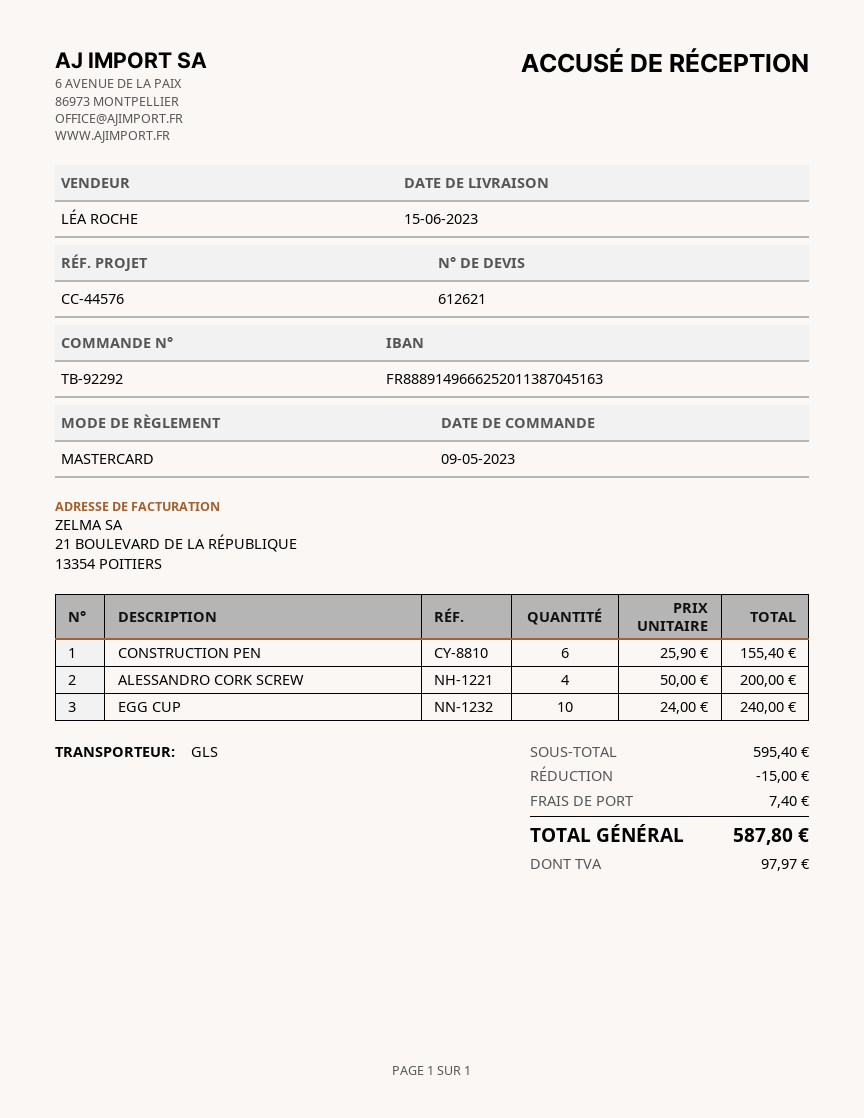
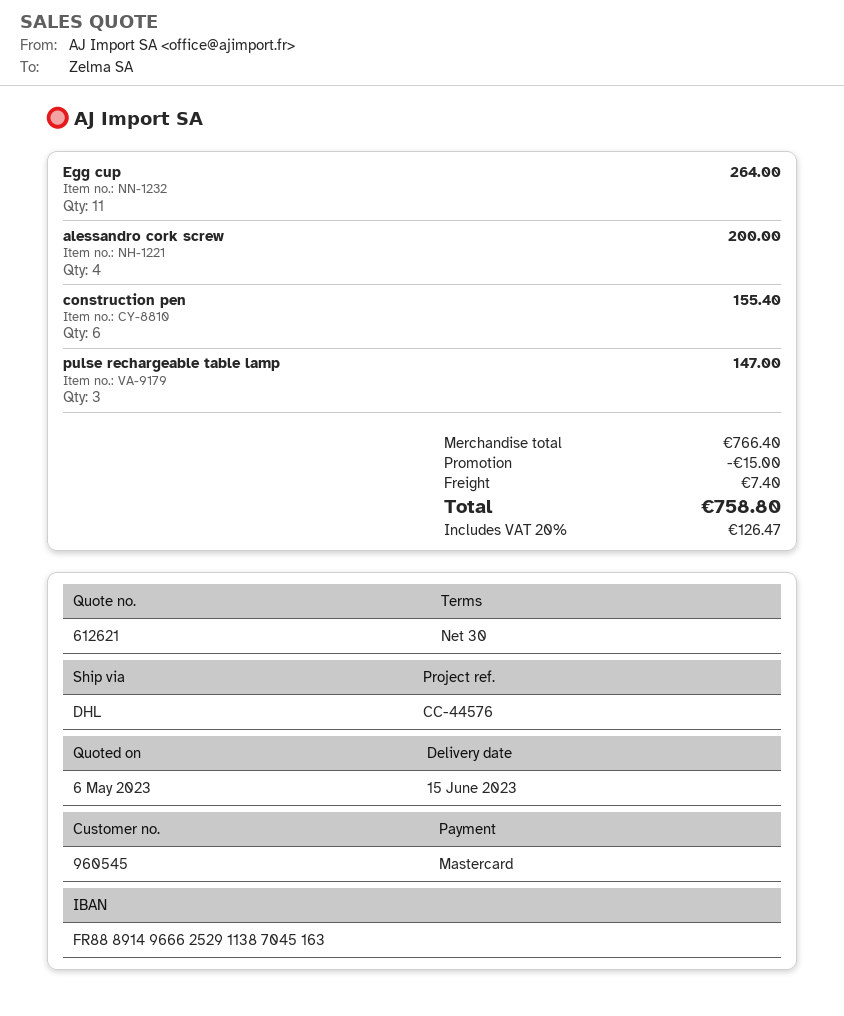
bank account: FR8889149666252011387045163 -> FR8889149666252911387045163
shipping method: GLS -> DHL
EGG CUP: 10 for 240.00 -> 11 for 264.00
pulse rechargeable table lamp: none -> 3 for 147.00
subtotal: 595.40 -> 766.40
tax: 97.97 -> 126.47
total: 587.80 -> 758.80

